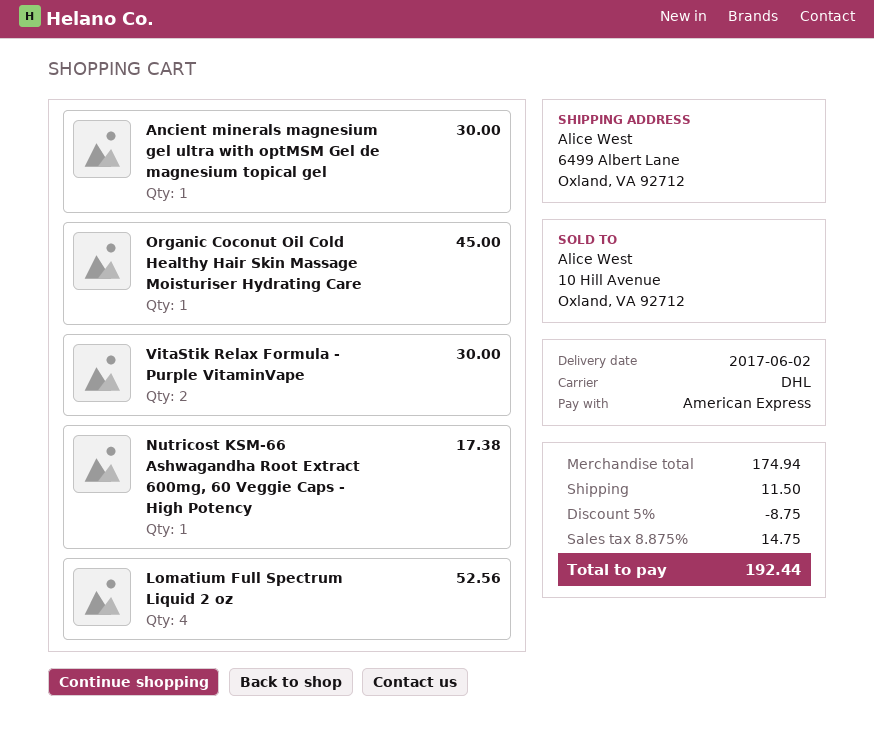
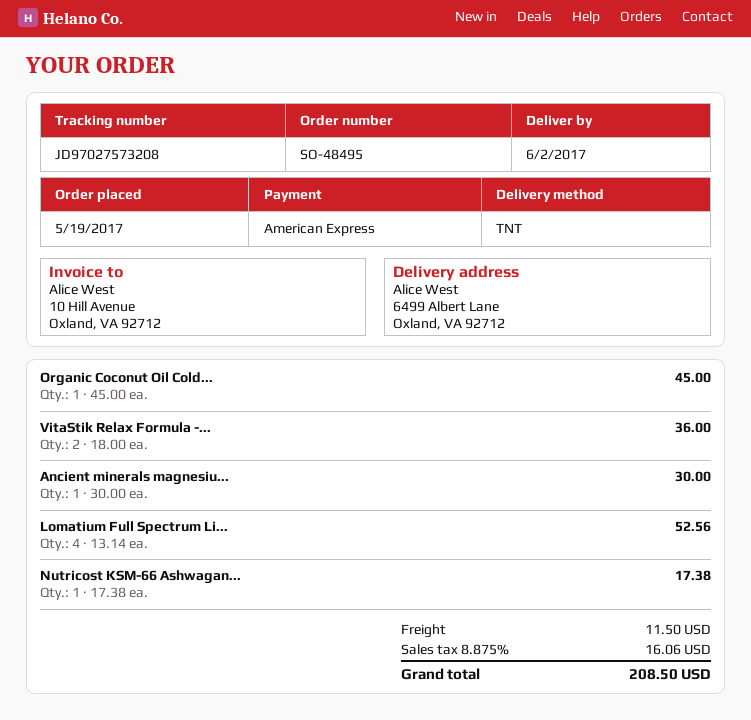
shipping method: DHL -> TNT
VitaStik Relax Formula - Purple VitaminVape: 2 for 30.00 -> 2 for 36.00
discount: 5% = 8.75 -> none
tax: 8.875% = 14.75 -> 8.875% = 16.06
total: 192.44 -> 208.50

